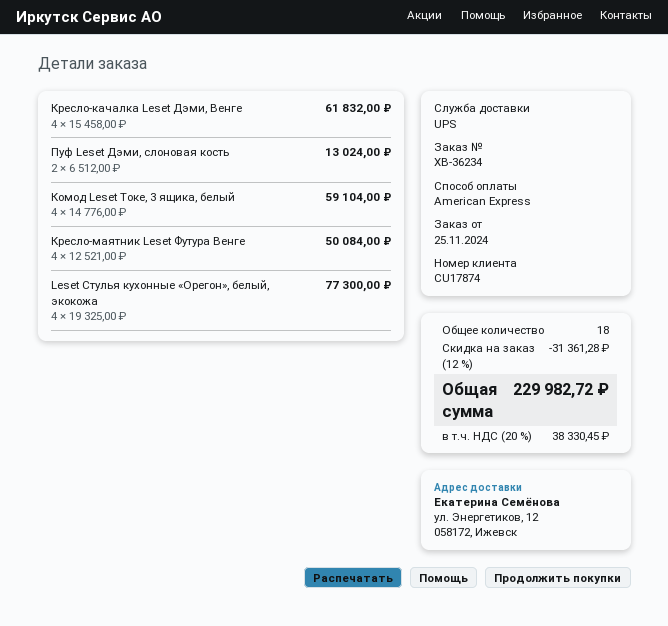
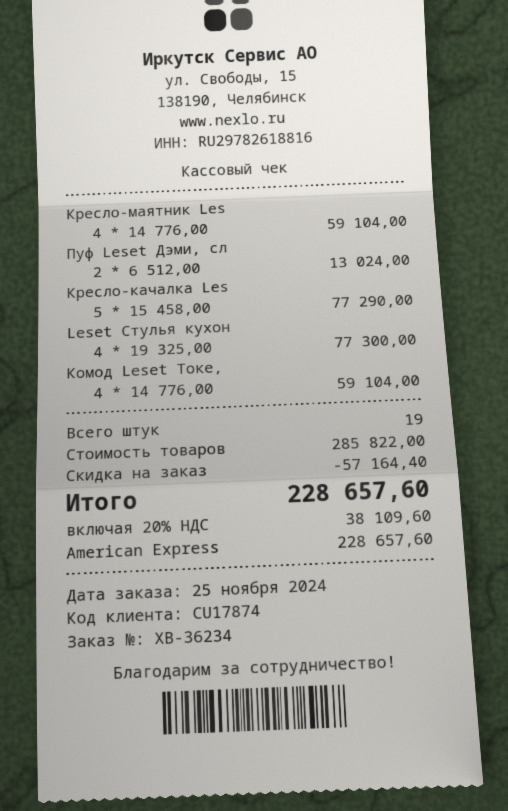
Кресло-качалка Leset Дэми, Венге: 4 x 15458.00 = 61832.00 -> 5 x 15458.00 = 77290.00
Кресло-маятник Leset Футура Венге: 4 x 12521.00 = 50084.00 -> 4 x 14776.00 = 59104.00
total quantity: 18 -> 19
discount: 31361.28 -> 57164.40
tax: 20% = 38330.45 -> 20% = 38109.60
total: 229982.72 -> 228657.60

